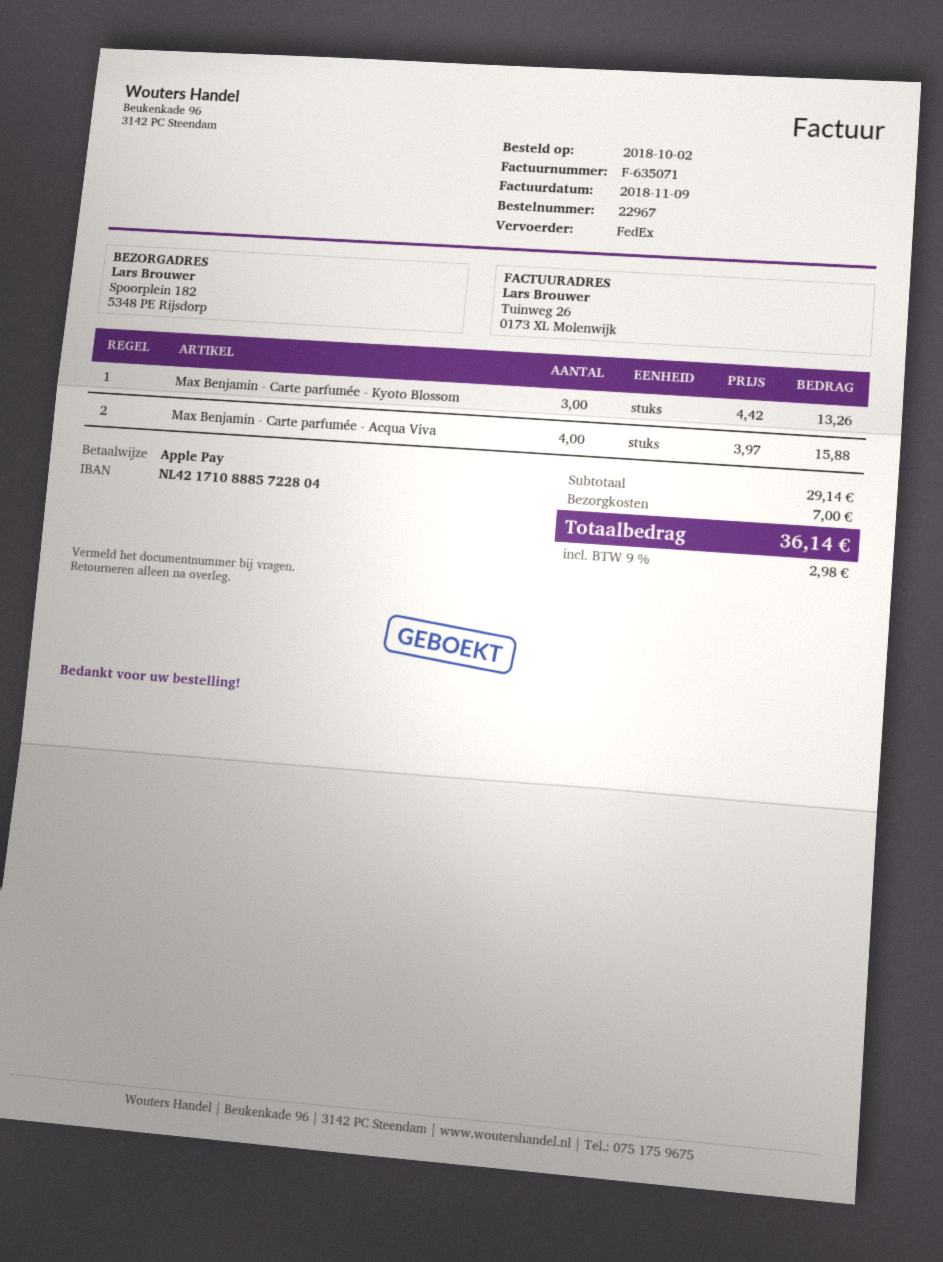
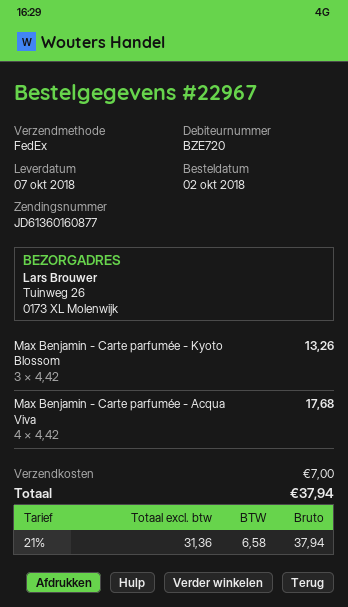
ship to: Spoorplein 182, 5348 PE Rijsdorp -> Tuinweg 26, 0173 XL Molenwijk
Max Benjamin - Carte parfumée - Acqua Viva: 4 x 3.97 = 15.88 -> 4 x 4.42 = 17.68
tax: 9% = 2.98 -> 21% = 6.58
total: 36.14 -> 37.94

